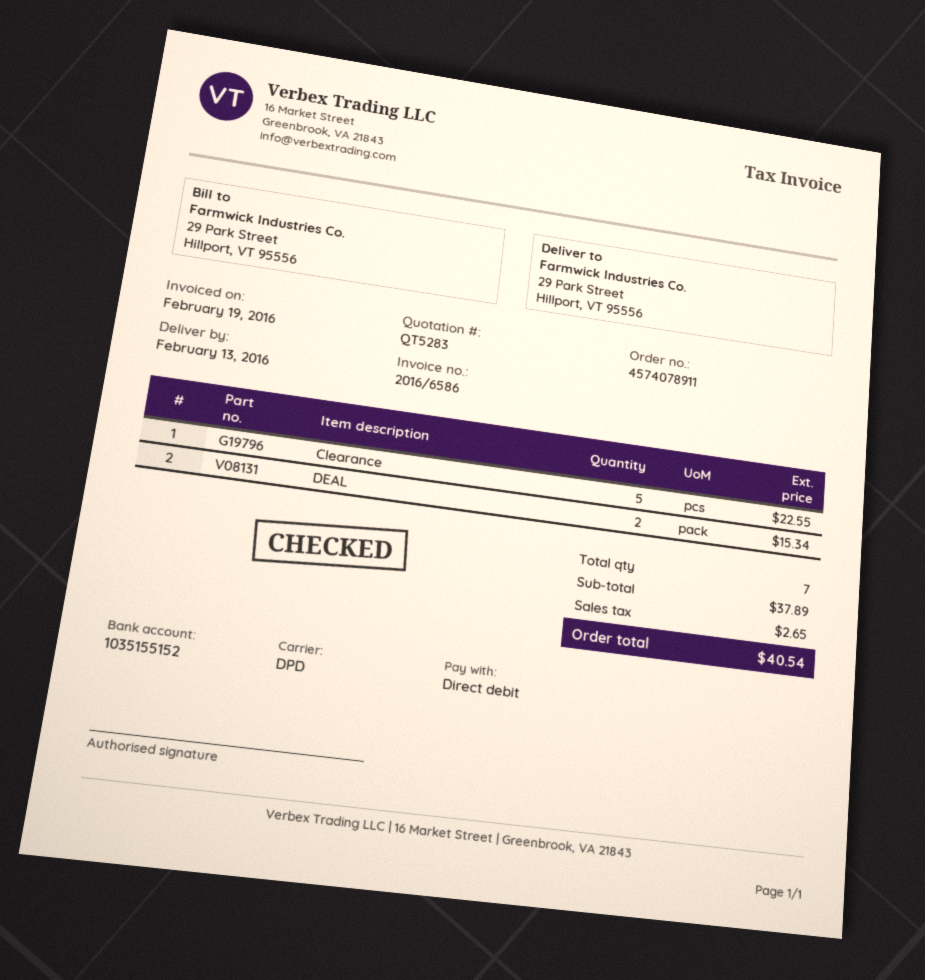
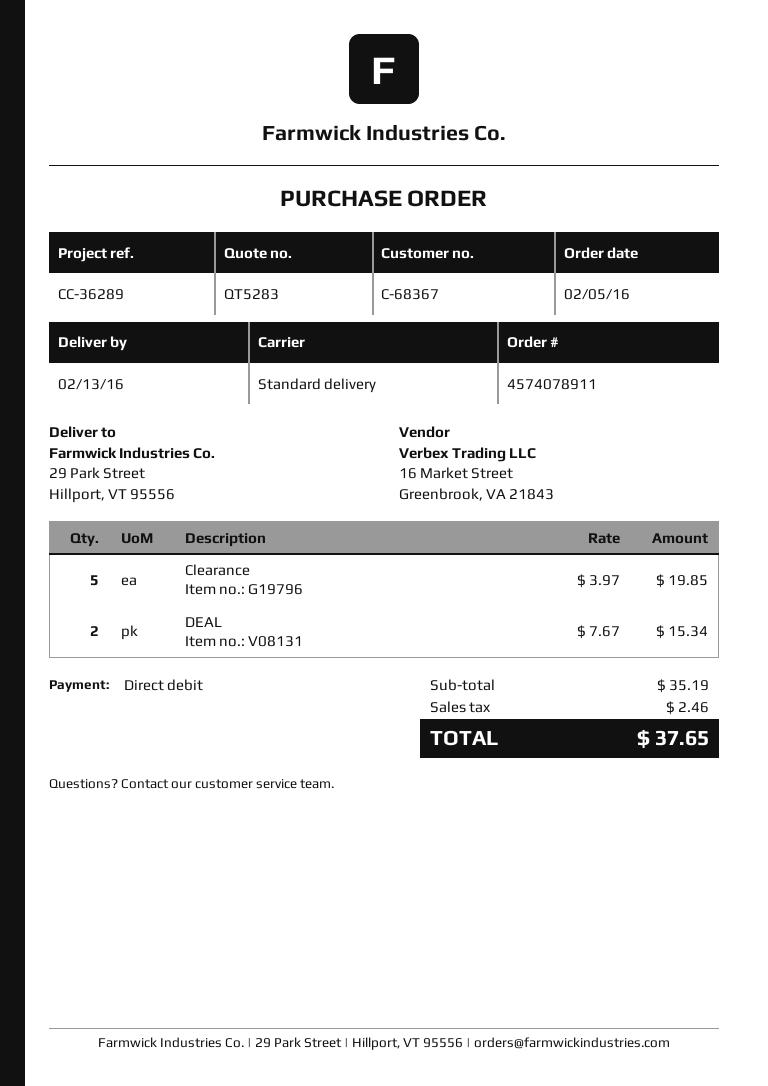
shipping method: DPD -> standard
Clearance: 5 for 22.55 -> 5 for 19.85
subtotal: 37.89 -> 35.19
tax: 2.65 -> 2.46
total: 40.54 -> 37.65

